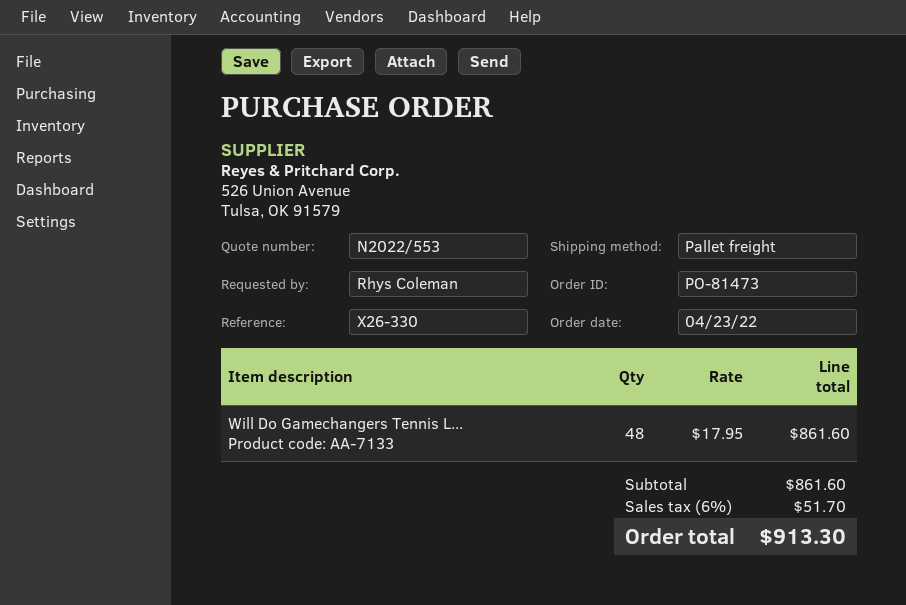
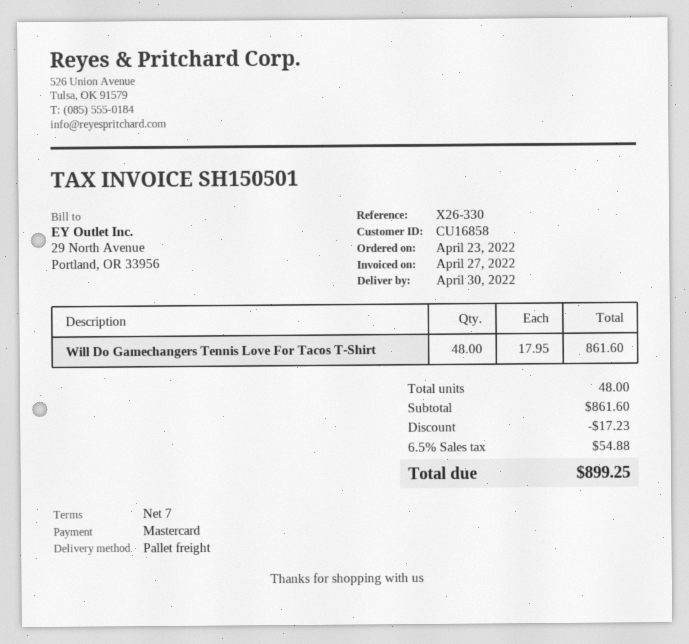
discount: none -> 17.23
tax: 6% = 51.70 -> 6.5% = 54.88
total: 913.30 -> 899.25

